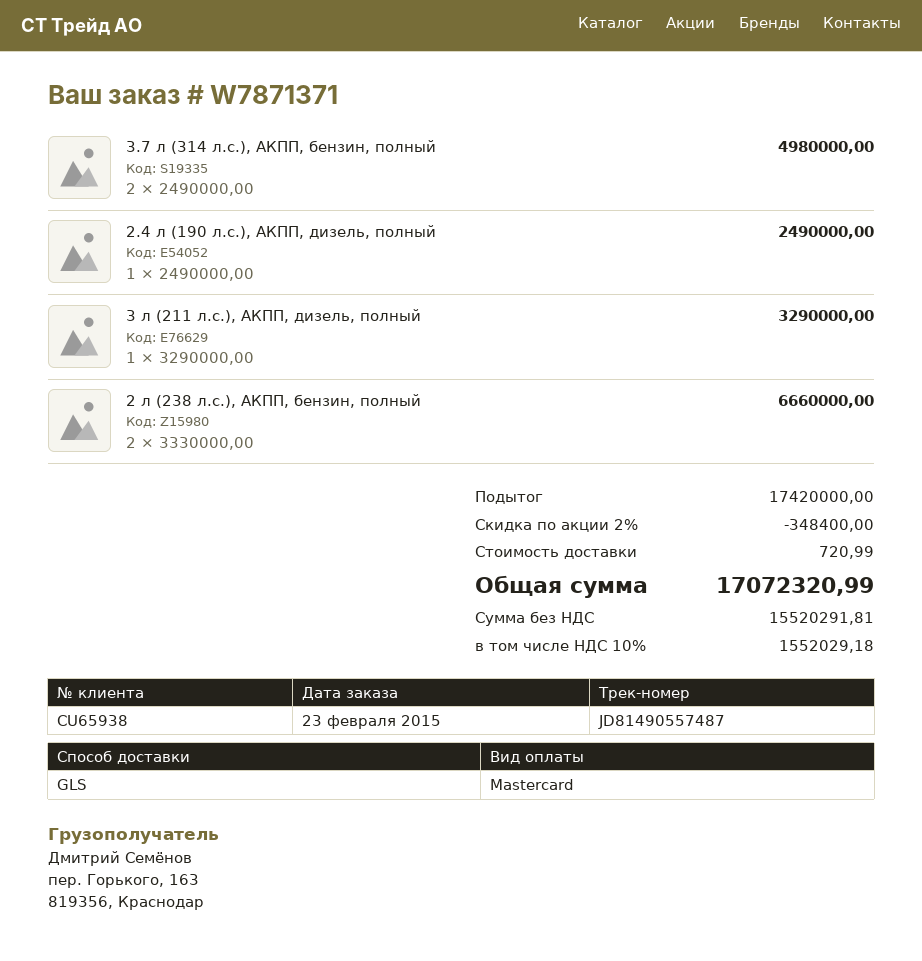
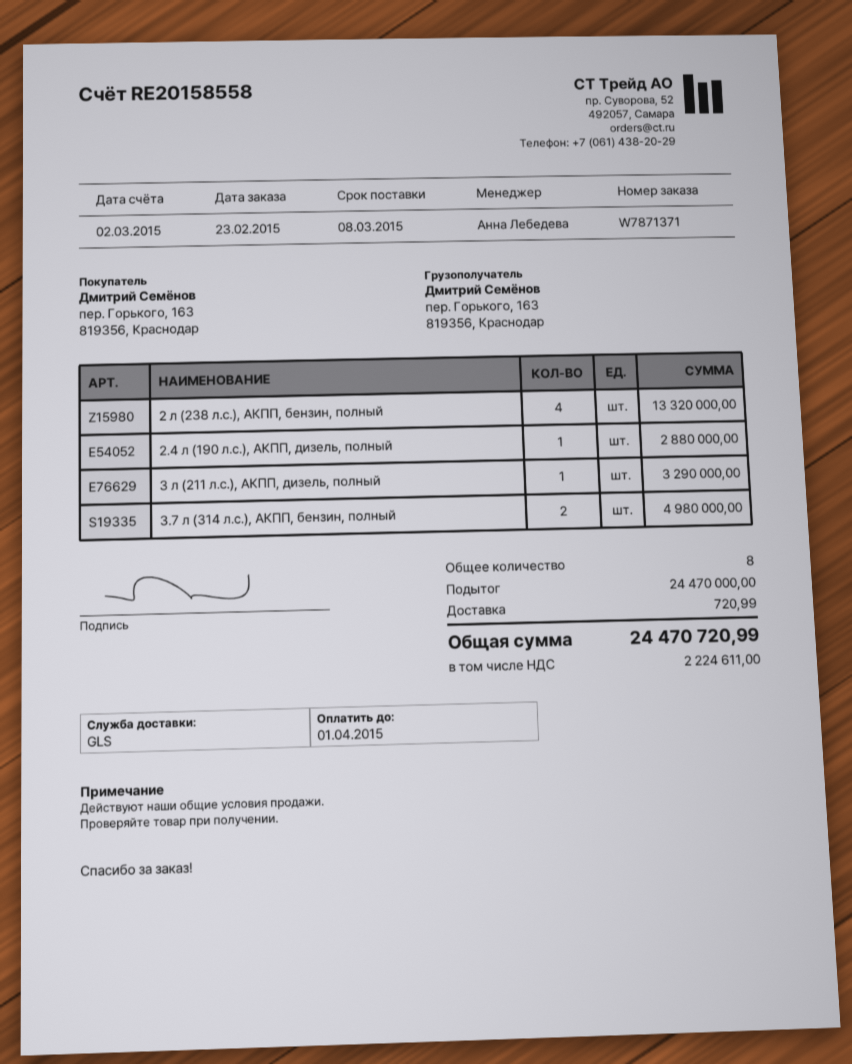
2.4 л (190 л.с.), АКПП, дизель, полный: 1 for 2490000.00 -> 1 for 2880000.00
2 л (238 л.с.), АКПП, бензин, полный: 2 for 6660000.00 -> 4 for 13320000.00
subtotal: 17420000.00 -> 24470000.00
discount: 2% = 348400.00 -> none
tax: 1552029.18 -> 2224611.00
total: 17072320.99 -> 24470720.99

